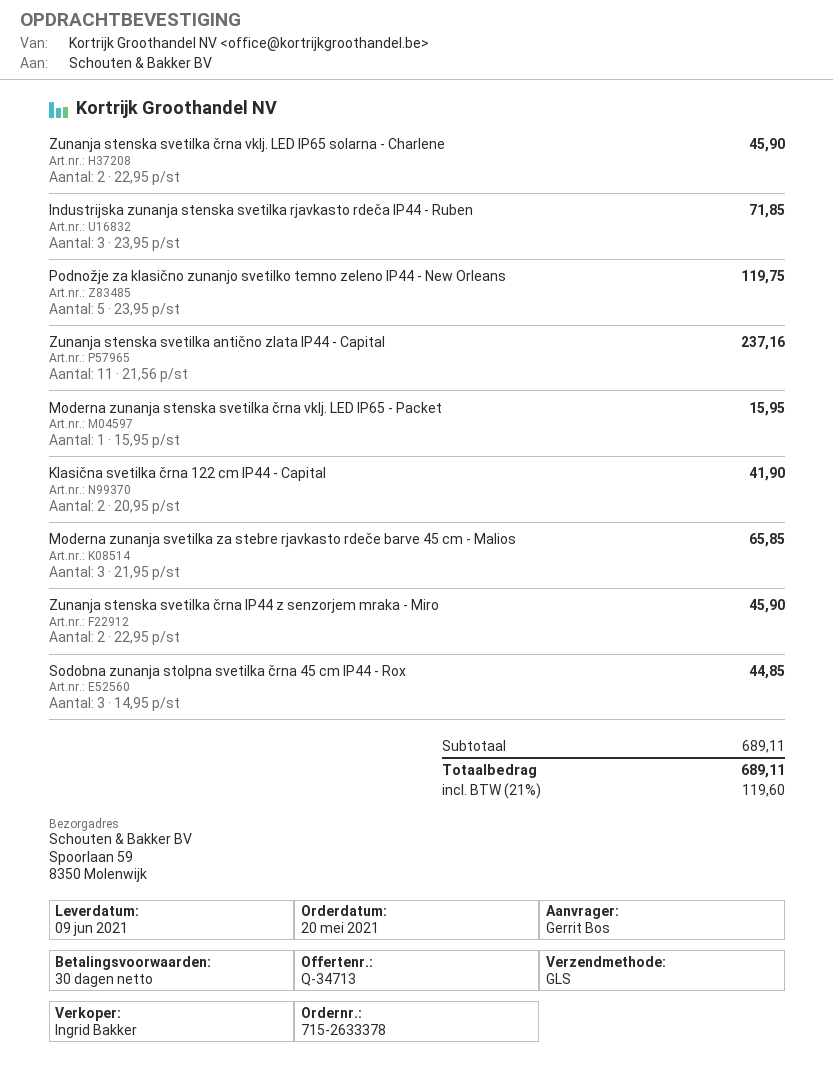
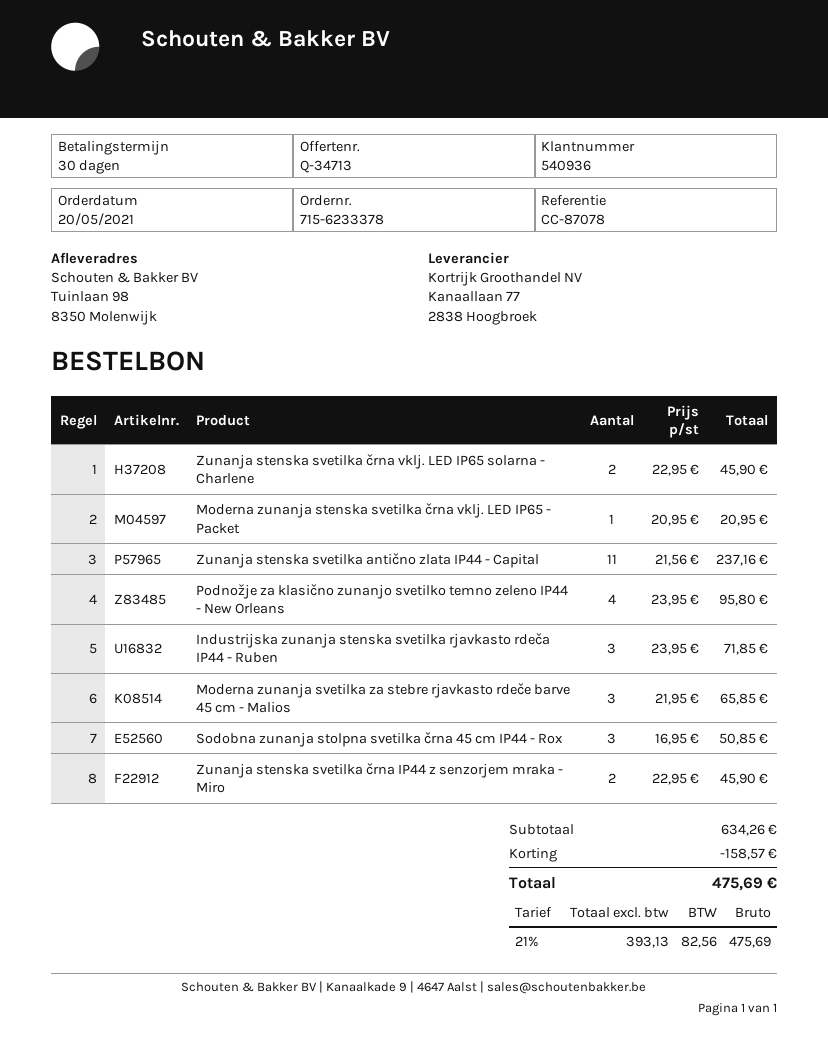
order number: 715-2633378 -> 715-6233378
ship to: Spoorlaan 59, 8350 Molenwijk -> Tuinlaan 98, 8350 Molenwijk
Podnožje za klasično zunanjo svetilko temno zeleno IP44 - New Orleans: 5 x 23.95 = 119.75 -> 4 x 23.95 = 95.80
Moderna zunanja stenska svetilka črna vklj. LED IP65 - Packet: 1 x 15.95 = 15.95 -> 1 x 20.95 = 20.95
Klasična svetilka črna 122 cm IP44 - Capital: 2 x 20.95 = 41.90 -> none
Sodobna zunanja stolpna svetilka črna 45 cm IP44 - Rox: 3 x 14.95 = 44.85 -> 3 x 16.95 = 50.85
subtotal: 689.11 -> 634.26
discount: none -> 158.57
tax: 21% = 119.60 -> 21% = 82.56
total: 689.11 -> 475.69

